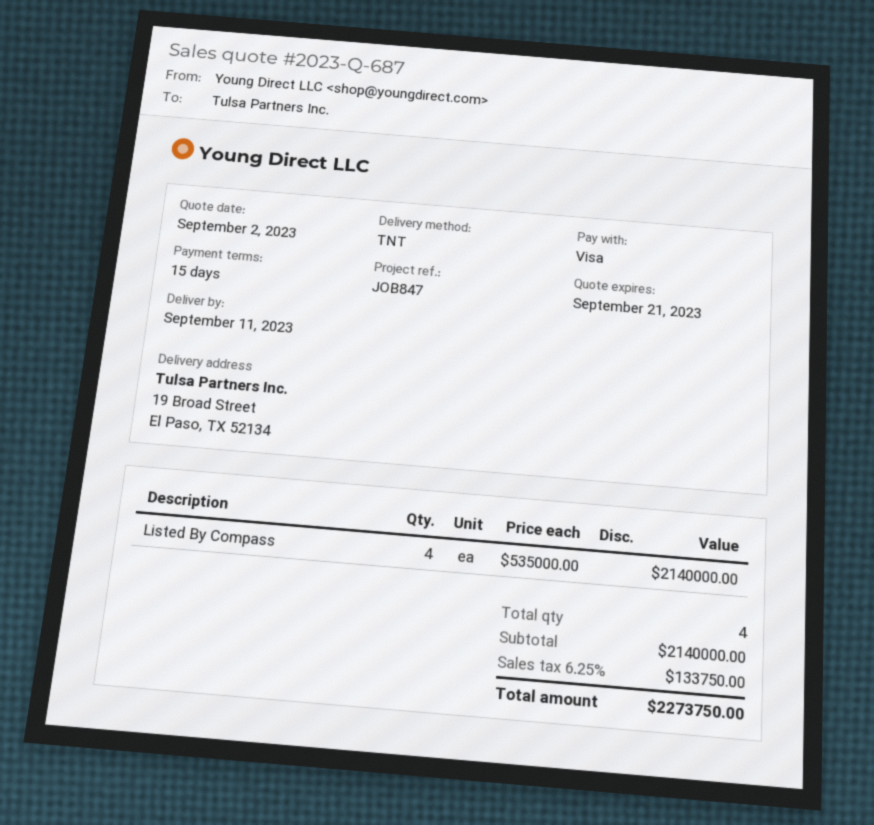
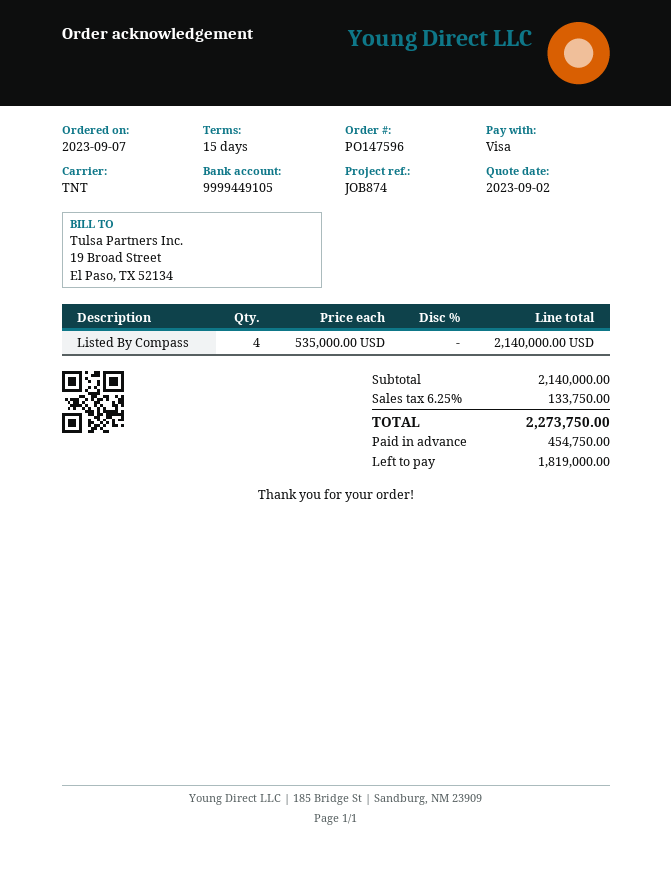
reference: JOB847 -> JOB874

